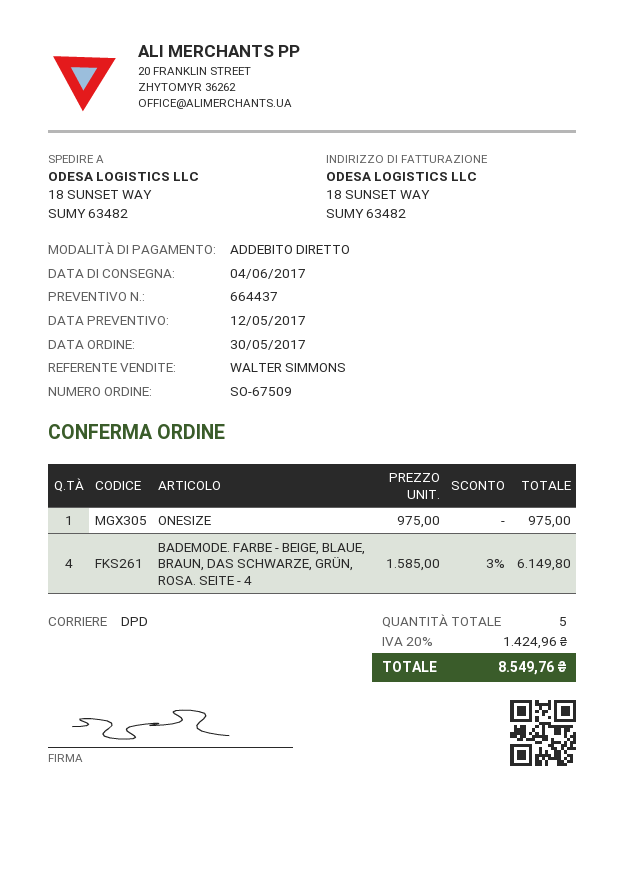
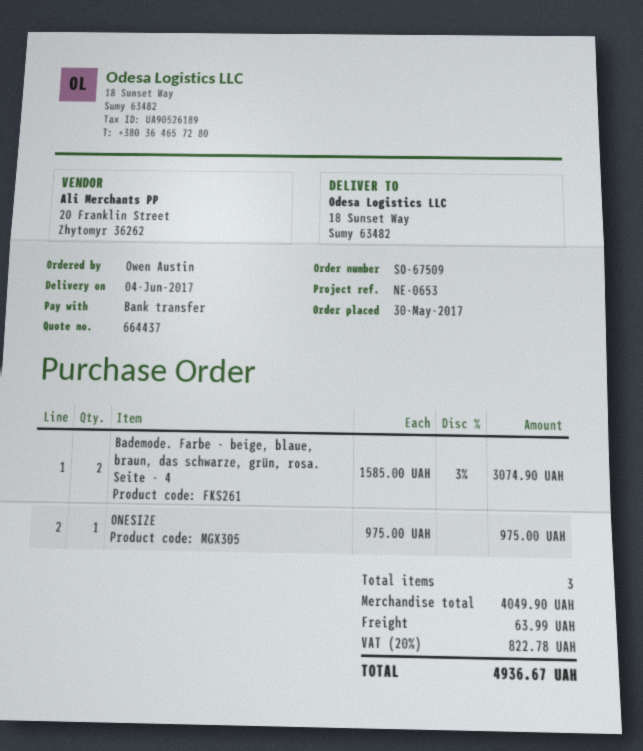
payment method: direct debit -> bank transfer
BADEMODE. FARBE - BEIGE, BLAUE, BRAUN, DAS SCHWARZE, GRÜN, ROSA. SEITE - 4: 4 x 1585.00 - 3% = 6149.80 -> 2 x 1585.00 - 3% = 3074.90
total quantity: 5 -> 3
shipping: none -> 63.99
tax: 20% = 1424.96 -> 20% = 822.78
total: 8549.76 -> 4936.67

